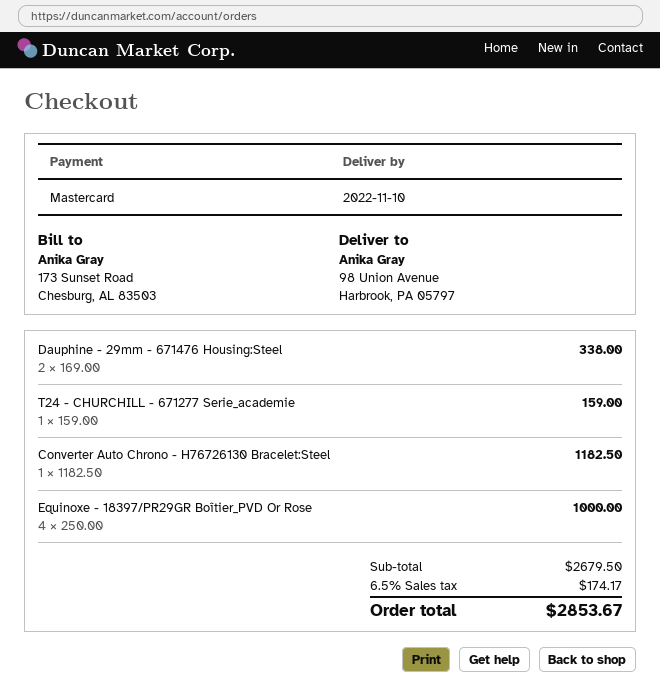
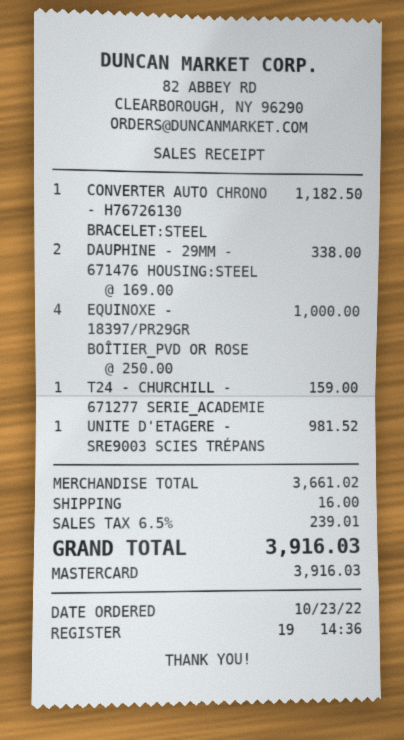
UNITE D'ETAGERE - SRE9003 SCIES TRÉPANS: none -> 1 x 981.52 = 981.52
subtotal: 2679.50 -> 3661.02
shipping: none -> 16.00
tax: 6.5% = 174.17 -> 6.5% = 239.01
total: 2853.67 -> 3916.03

